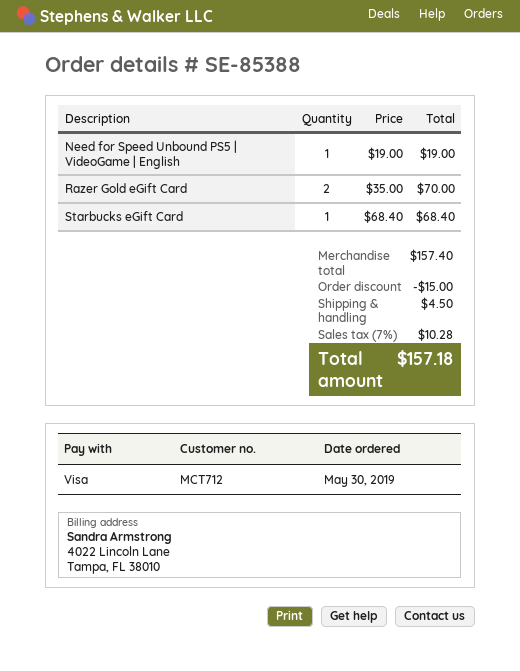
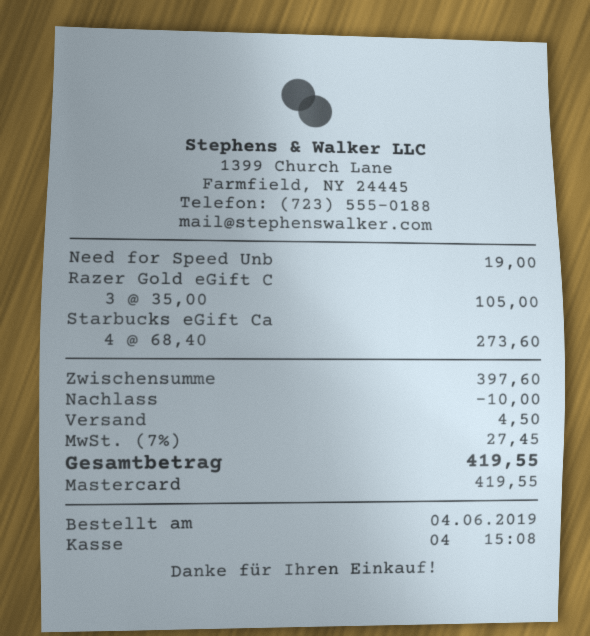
order date: 2019-05-30 -> 2019-06-04
payment method: Visa -> Mastercard
Razer Gold eGift Card: 2 x 35.00 = 70.00 -> 3 x 35.00 = 105.00
Starbucks eGift Card: 1 x 68.40 = 68.40 -> 4 x 68.40 = 273.60
subtotal: 157.40 -> 397.60
discount: 15.00 -> 10.00
tax: 7% = 10.28 -> 7% = 27.45
total: 157.18 -> 419.55

